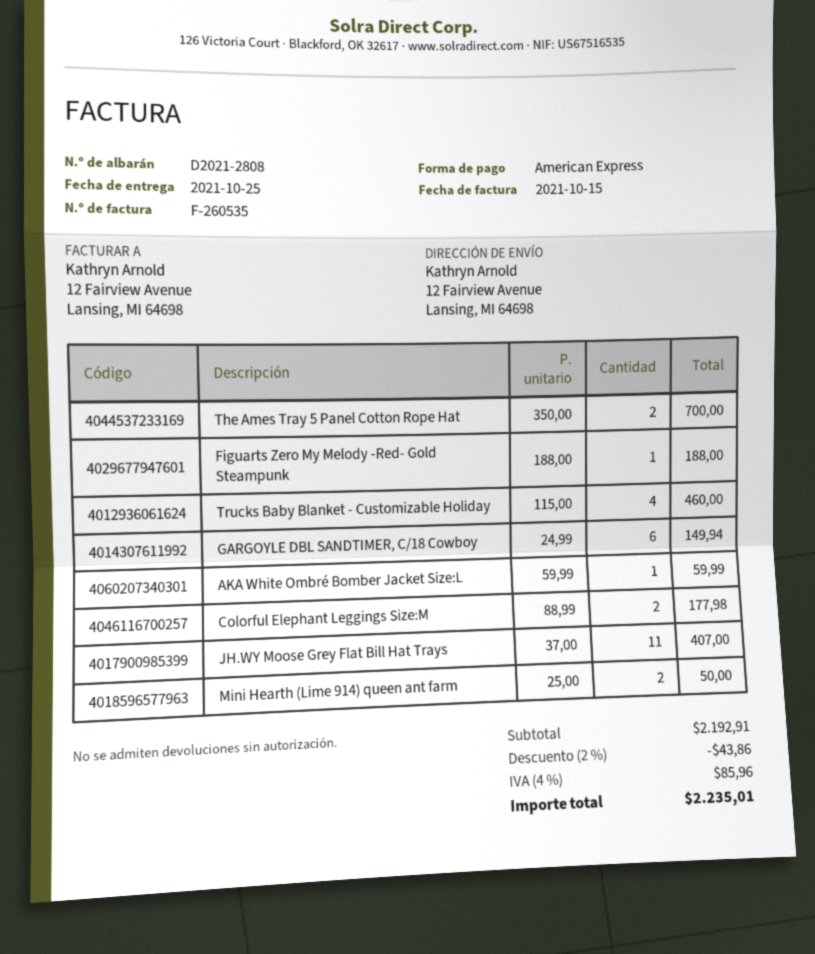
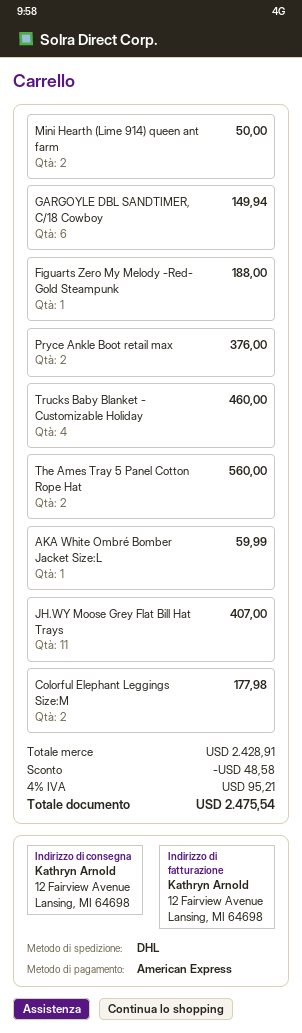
The Ames Tray 5 Panel Cotton Rope Hat: 2 for 700.00 -> 2 for 560.00
Pryce Ankle Boot retail max: none -> 2 for 376.00
subtotal: 2192.91 -> 2428.91
discount: 43.86 -> 48.58
tax: 4% = 85.96 -> 4% = 95.21
total: 2235.01 -> 2475.54

